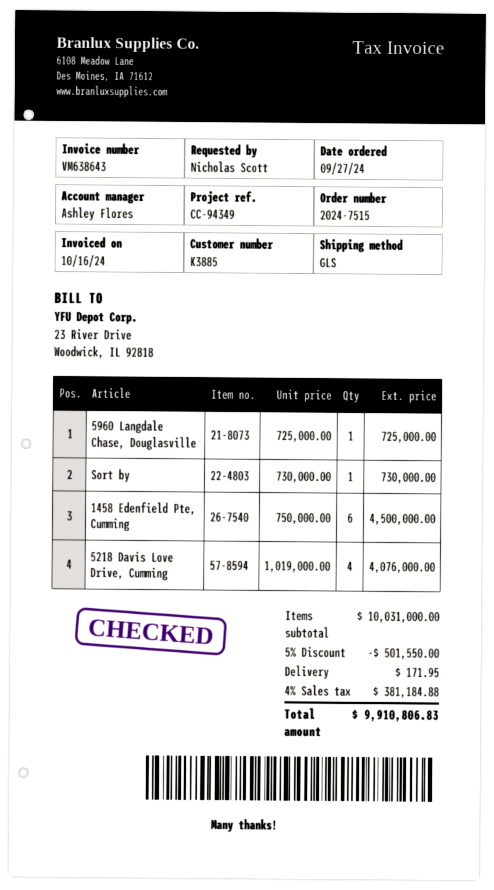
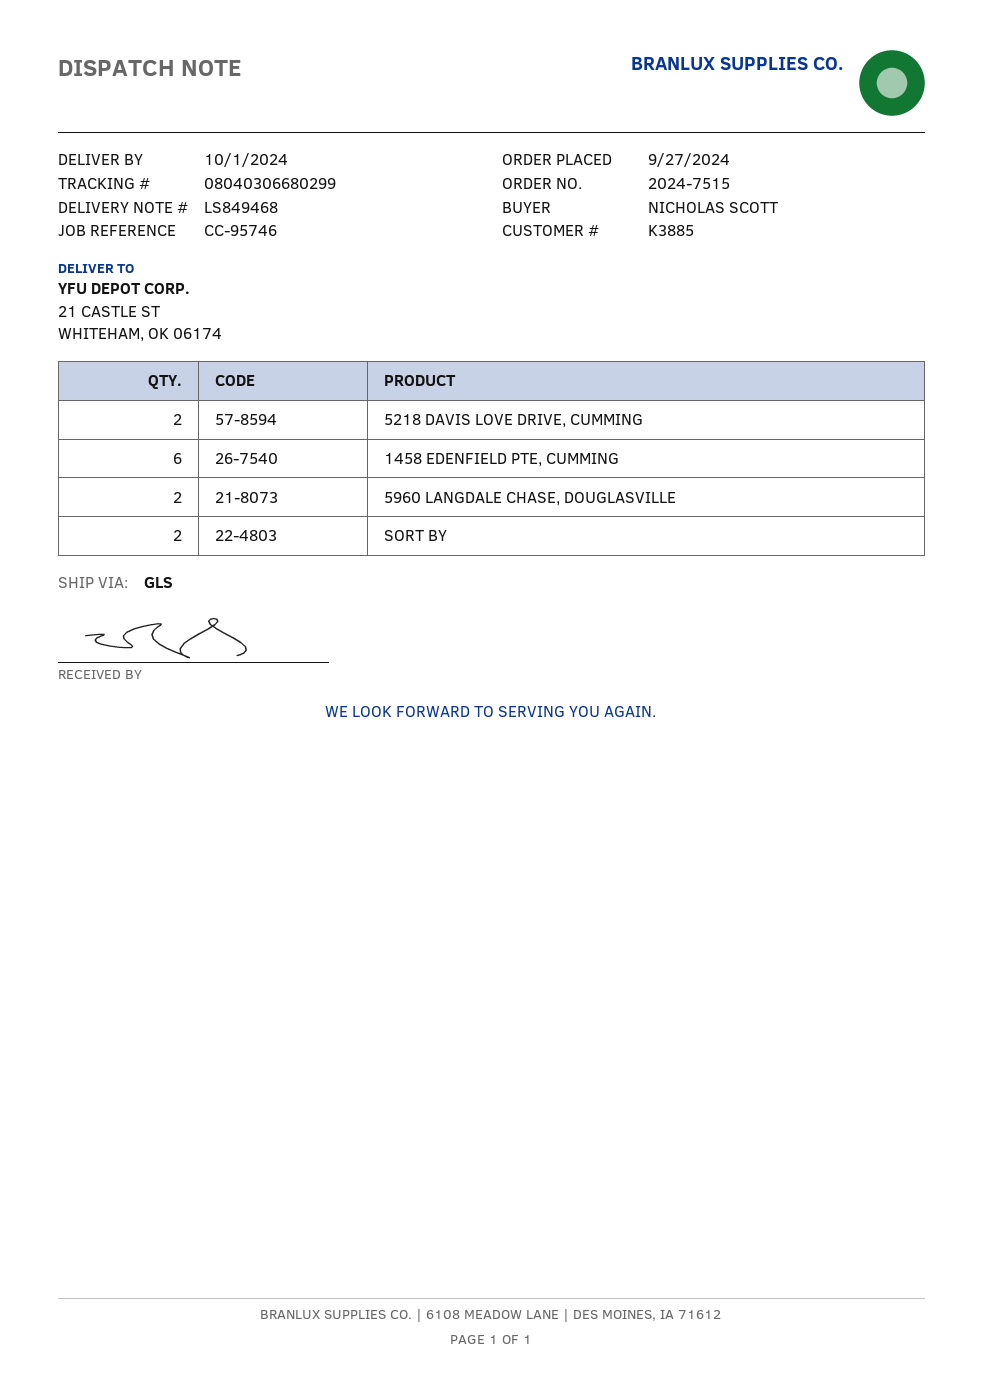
reference: CC-94349 -> CC-95746
5960 Langdale Chase, Douglasville: 1 -> 2
Sort by: 1 -> 2
5218 Davis Love Drive, Cumming: 4 -> 2

